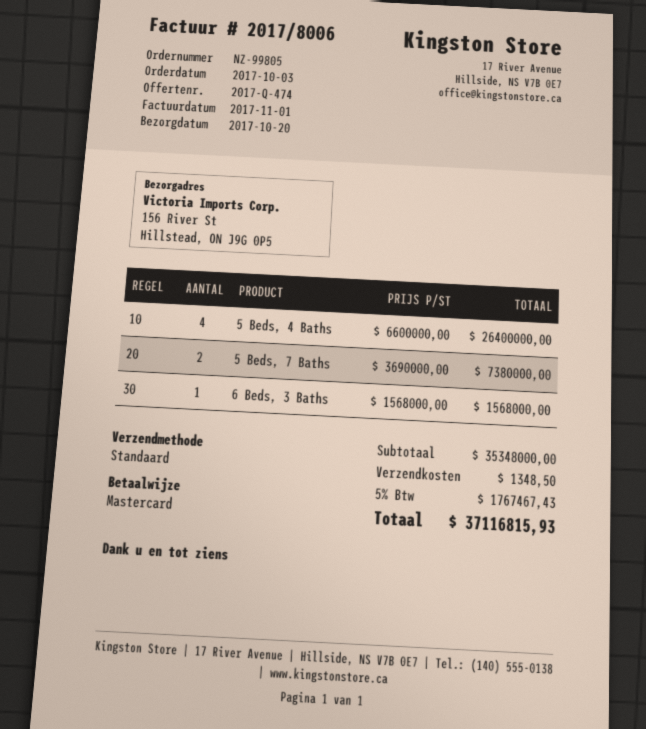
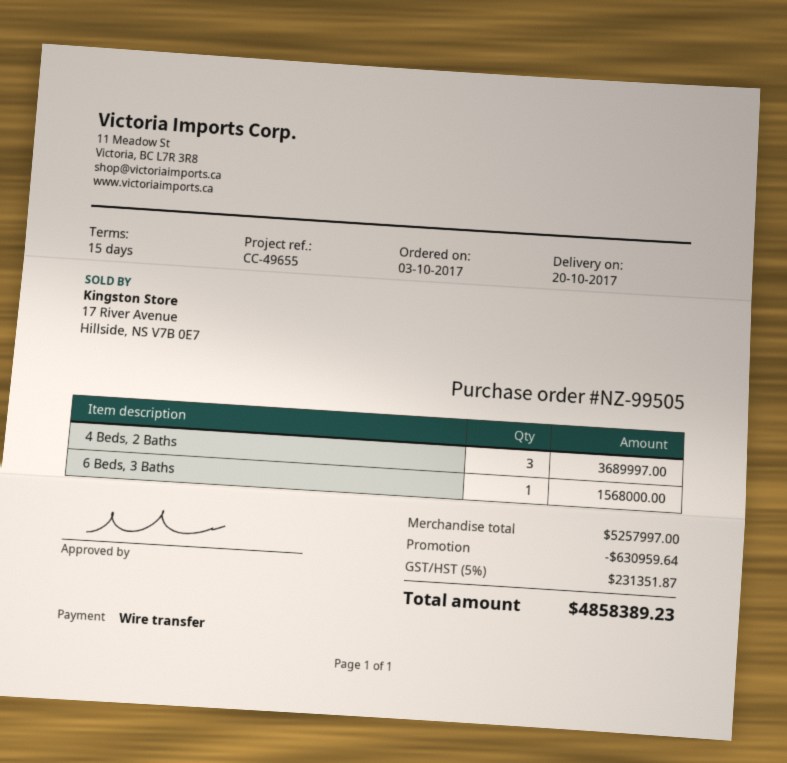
order number: NZ-99805 -> NZ-99505
payment method: Mastercard -> bank transfer
5 Beds, 4 Baths: 4 for 26400000.00 -> none
5 Beds, 7 Baths: 2 for 7380000.00 -> none
4 Beds, 2 Baths: none -> 3 for 3689997.00
subtotal: 35348000.00 -> 5257997.00
discount: none -> 630959.64
shipping: 1348.50 -> none
tax: 5% = 1767467.43 -> 5% = 231351.87
total: 37116815.93 -> 4858389.23

